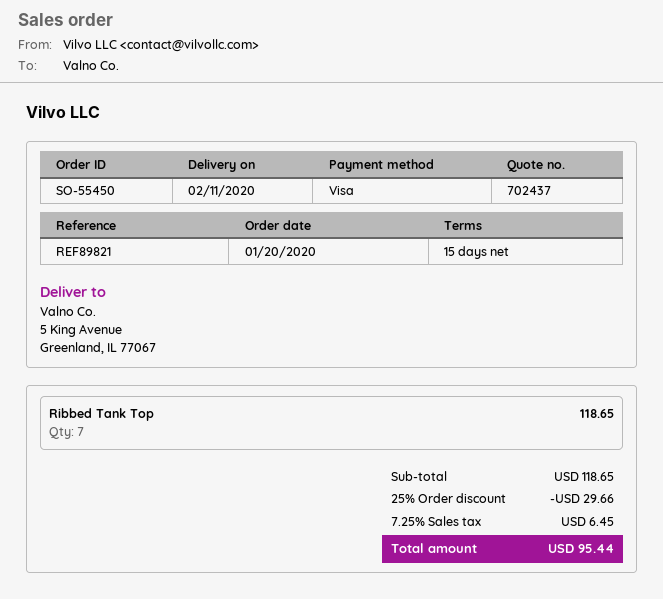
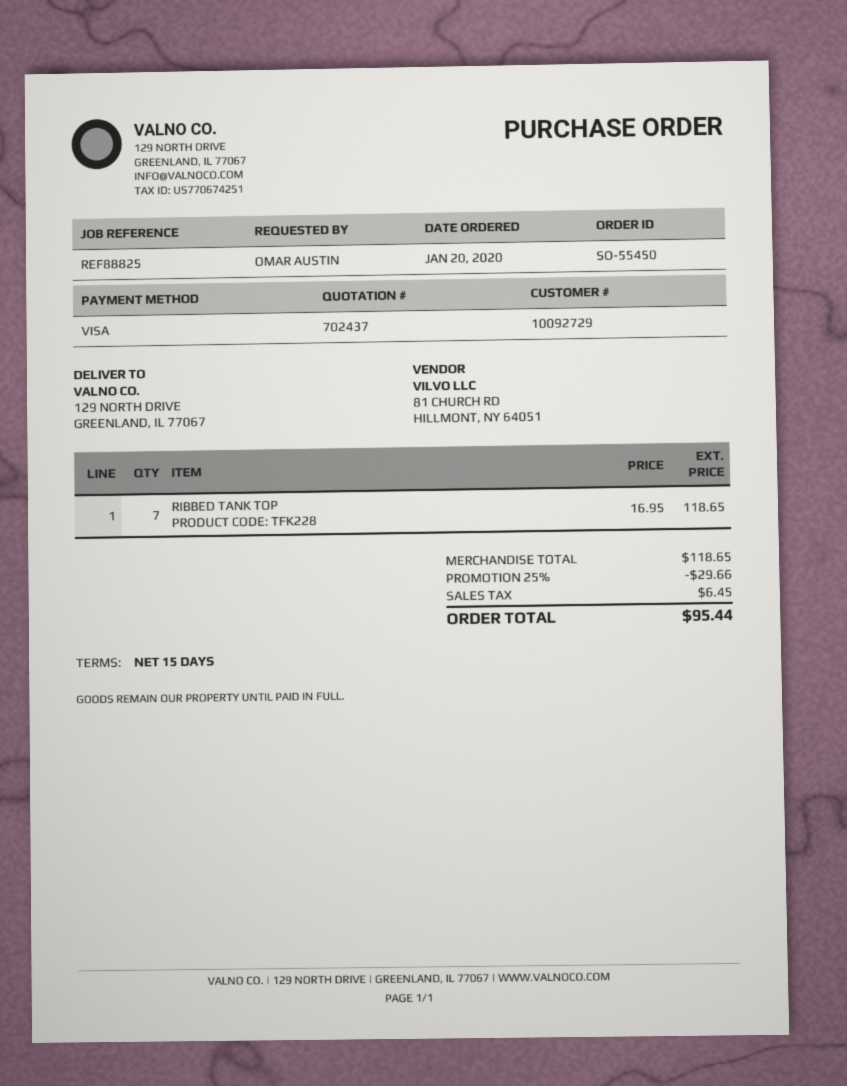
reference: REF89821 -> REF88825
ship to: 5 King Avenue, Greenland, IL 77067 -> 129 NORTH DRIVE, GREENLAND, IL 77067

